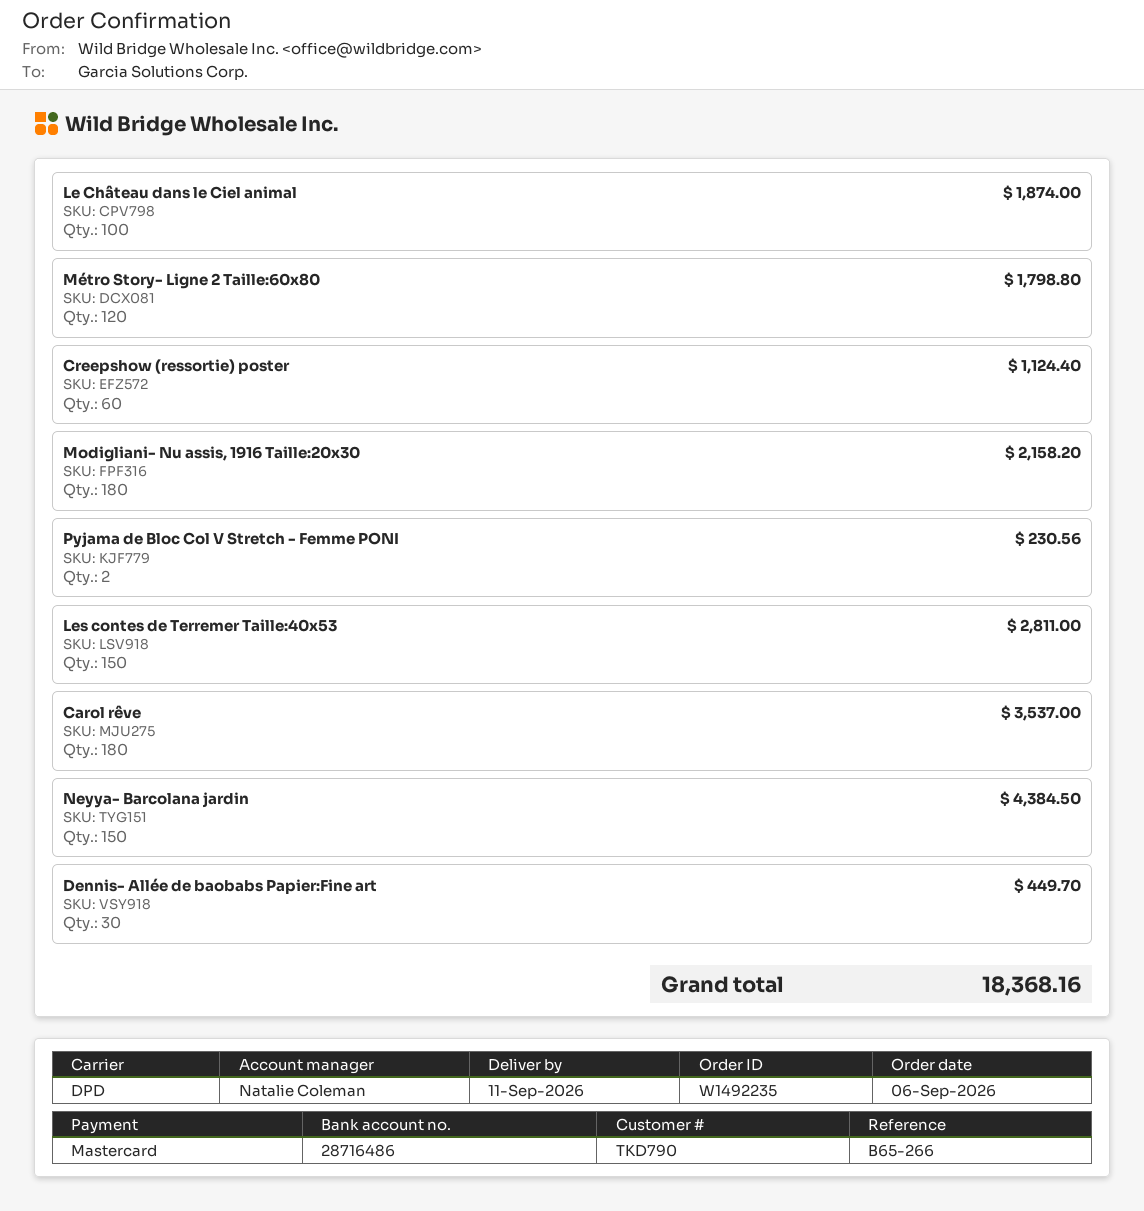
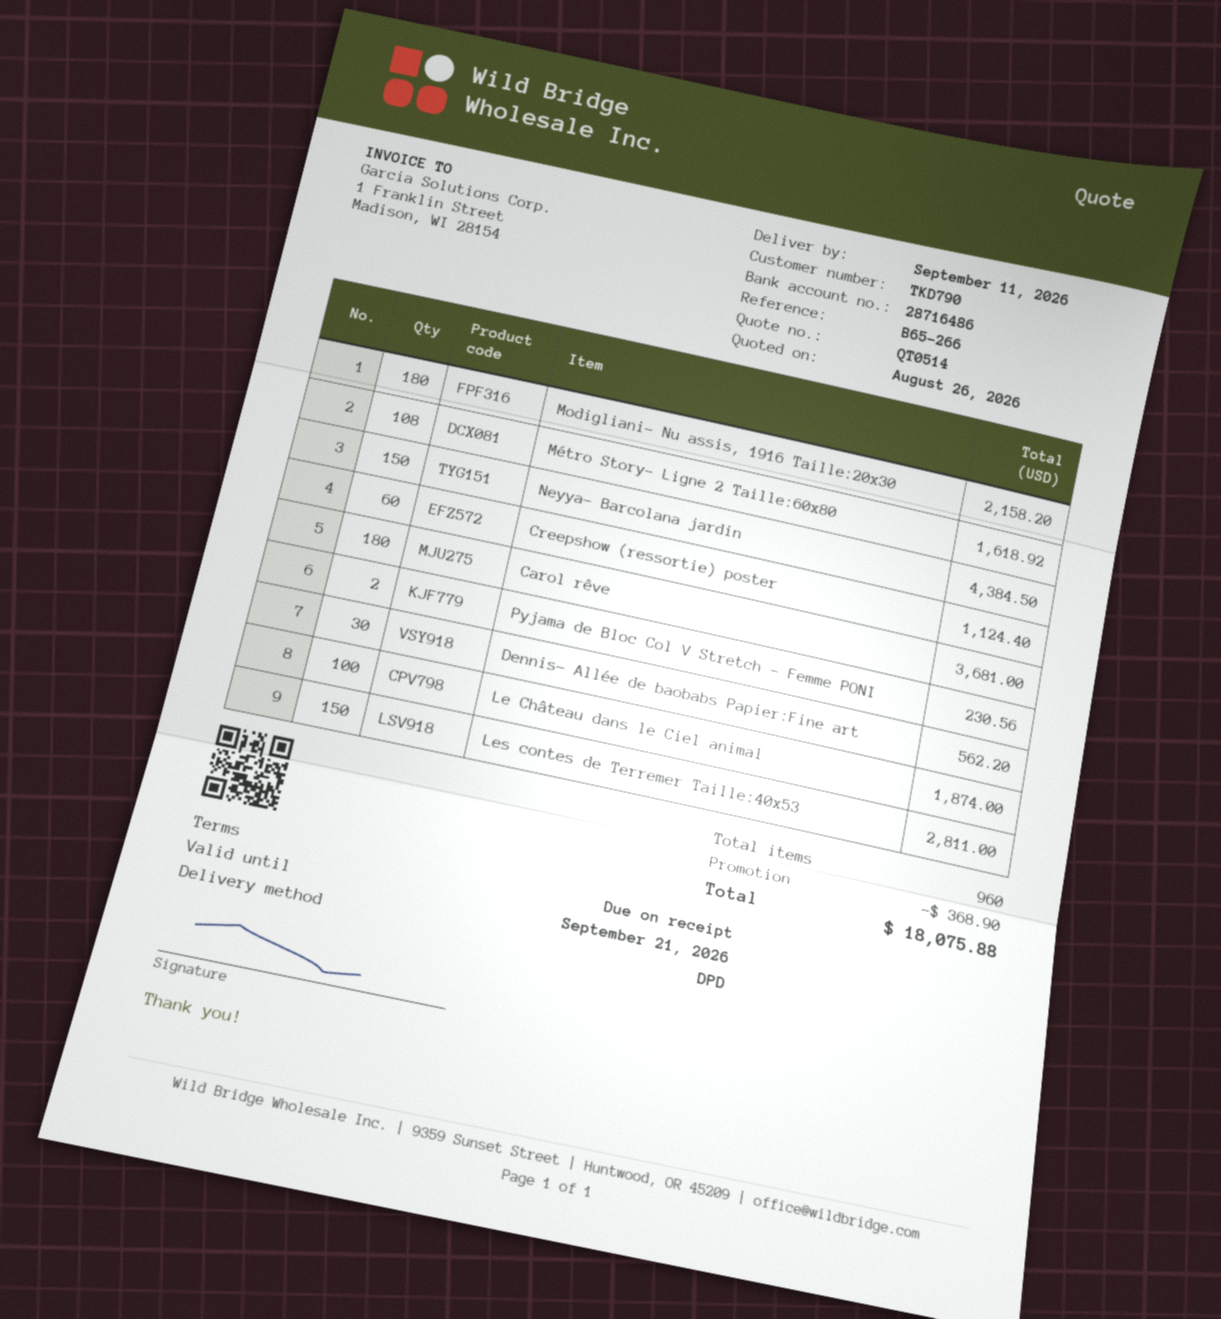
Métro Story- Ligne 2 Taille:60x80: 120 for 1798.80 -> 108 for 1618.92
Carol rêve: 180 for 3537.00 -> 180 for 3681.00
Dennis- Allée de baobabs Papier:Fine art: 30 for 449.70 -> 30 for 562.20
discount: none -> 368.90
total: 18368.16 -> 18075.88

